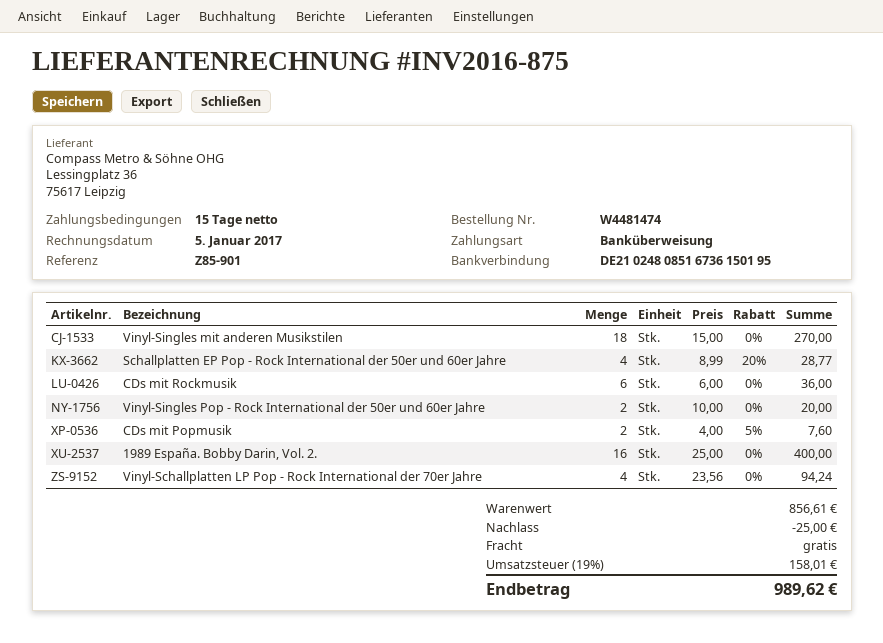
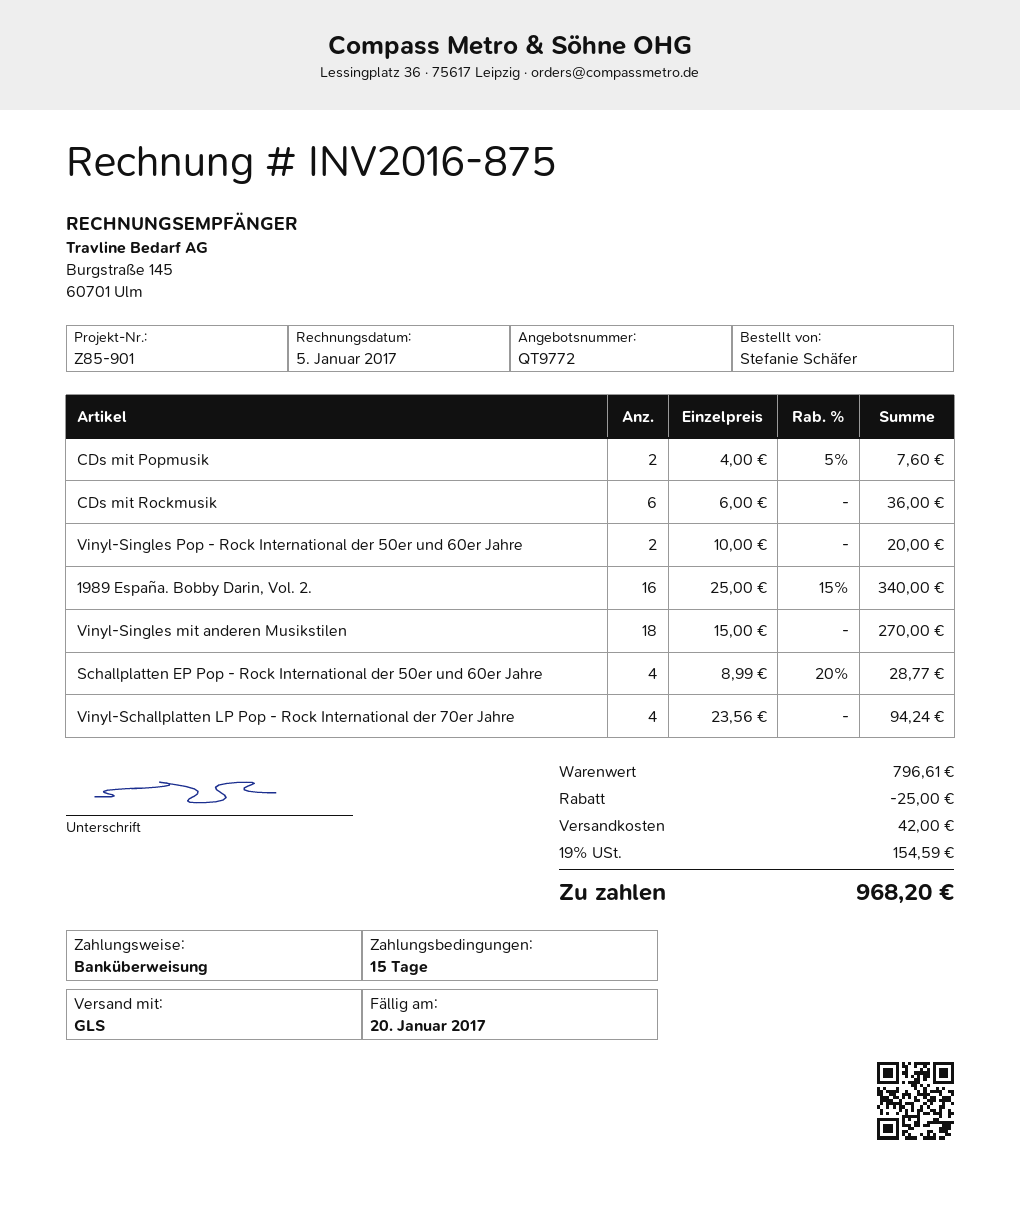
1989 España. Bobby Darin, Vol. 2.: 16 x 25.00 = 400.00 -> 16 x 25.00 - 15% = 340.00
subtotal: 856.61 -> 796.61
shipping: 0.00 -> 42.00
tax: 19% = 158.01 -> 19% = 154.59
total: 989.62 -> 968.20

